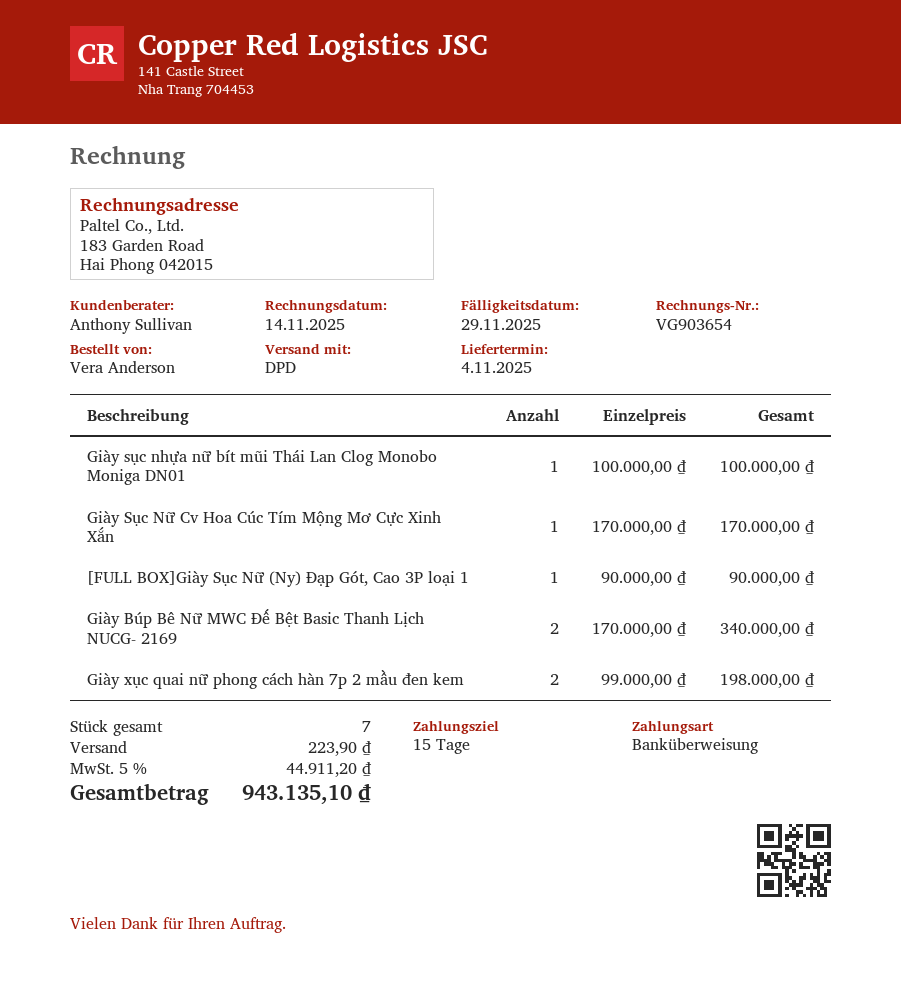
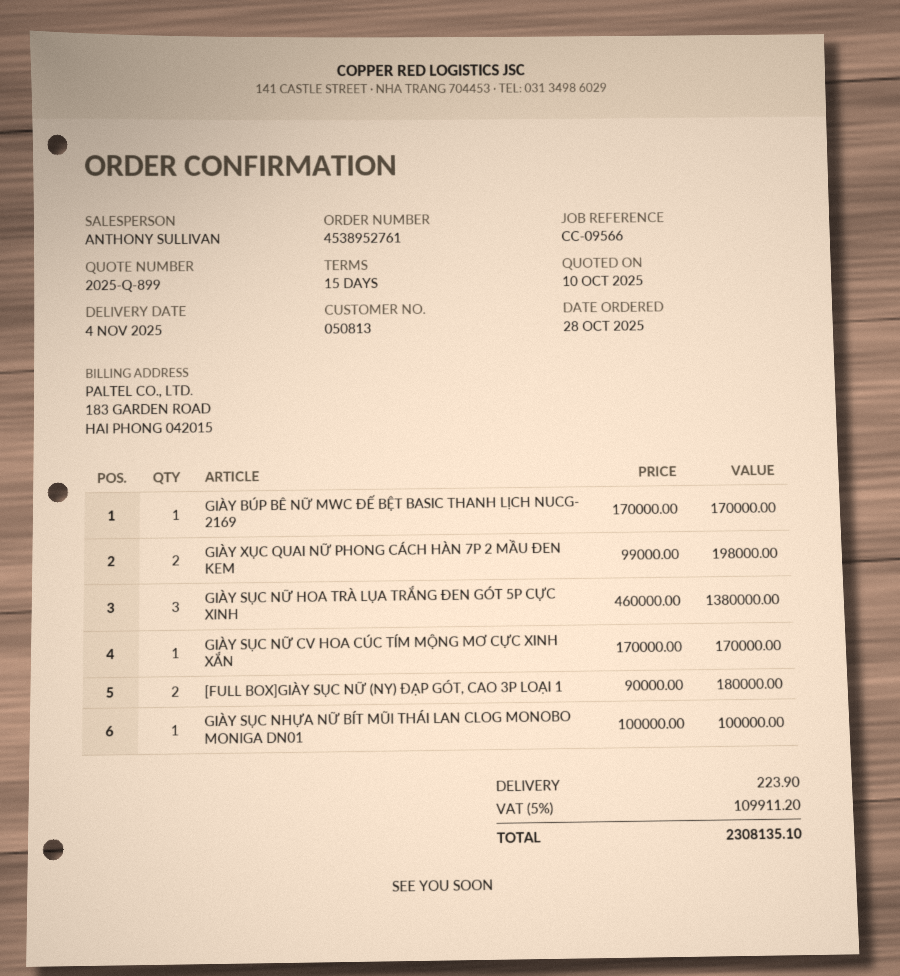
[FULL BOX]Giày Sục Nữ (Ny) Đạp Gót, Cao 3P loại 1: 1 x 90000.00 = 90000.00 -> 2 x 90000.00 = 180000.00
Giày Búp Bê Nữ MWC Đế Bệt Basic Thanh Lịch NUCG- 2169: 2 x 170000.00 = 340000.00 -> 1 x 170000.00 = 170000.00
GIÀY SỤC NỮ HOA TRÀ LỤA TRẮNG ĐEN GÓT 5P CỰC XINH: none -> 3 x 460000.00 = 1380000.00
tax: 5% = 44911.20 -> 5% = 109911.20
total: 943135.10 -> 2308135.10

